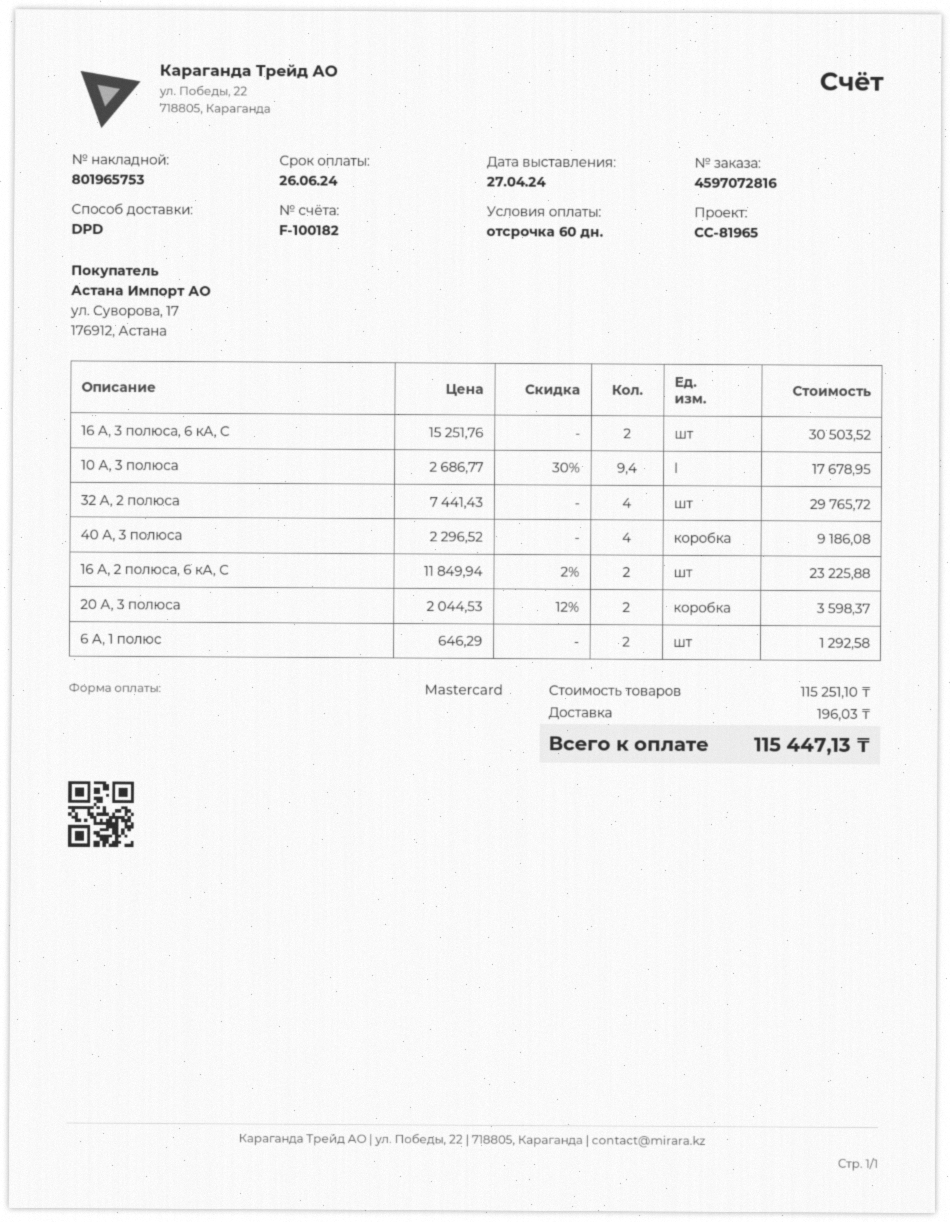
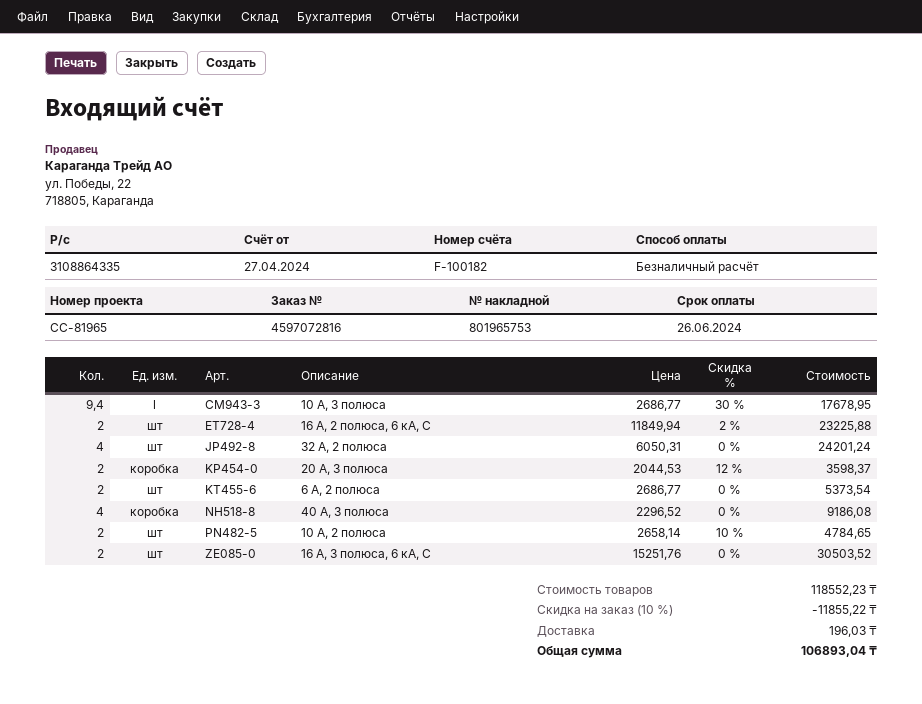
payment method: Mastercard -> bank transfer
32 А, 2 полюса: 4 x 7441.43 = 29765.72 -> 4 x 6050.31 = 24201.24
6 А, 1 полюс: 2 x 646.29 = 1292.58 -> none
6 А, 2 полюса: none -> 2 x 2686.77 = 5373.54
10 А, 2 полюса: none -> 2 x 2658.14 - 10% = 4784.65
subtotal: 115251.10 -> 118552.23
discount: none -> 10% = 11855.22
total: 115447.13 -> 106893.04

